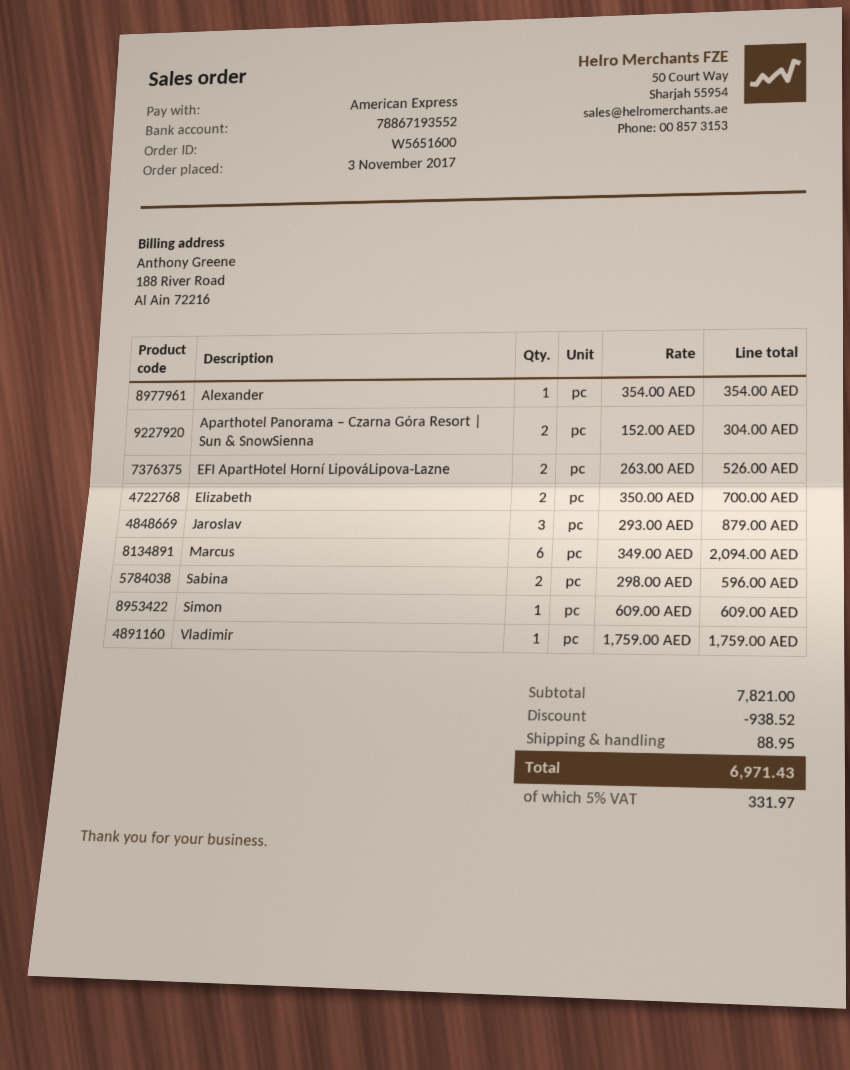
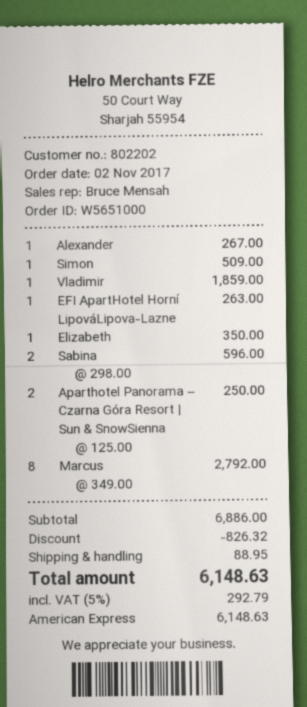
order number: W5651600 -> W5651000
order date: 2017-11-03 -> 2017-11-02
Alexander: 1 x 354.00 = 354.00 -> 1 x 267.00 = 267.00
Aparthotel Panorama – Czarna Góra Resort | Sun & SnowSienna: 2 x 152.00 = 304.00 -> 2 x 125.00 = 250.00
EFI ApartHotel Horní LipováLipova-Lazne: 2 x 263.00 = 526.00 -> 1 x 263.00 = 263.00
Elizabeth: 2 x 350.00 = 700.00 -> 1 x 350.00 = 350.00
Jaroslav: 3 x 293.00 = 879.00 -> none
Marcus: 6 x 349.00 = 2094.00 -> 8 x 349.00 = 2792.00
Simon: 1 x 609.00 = 609.00 -> 1 x 509.00 = 509.00
Vladimir: 1 x 1759.00 = 1759.00 -> 1 x 1859.00 = 1859.00
subtotal: 7821.00 -> 6886.00
discount: 938.52 -> 826.32
tax: 5% = 331.97 -> 5% = 292.79
total: 6971.43 -> 6148.63

